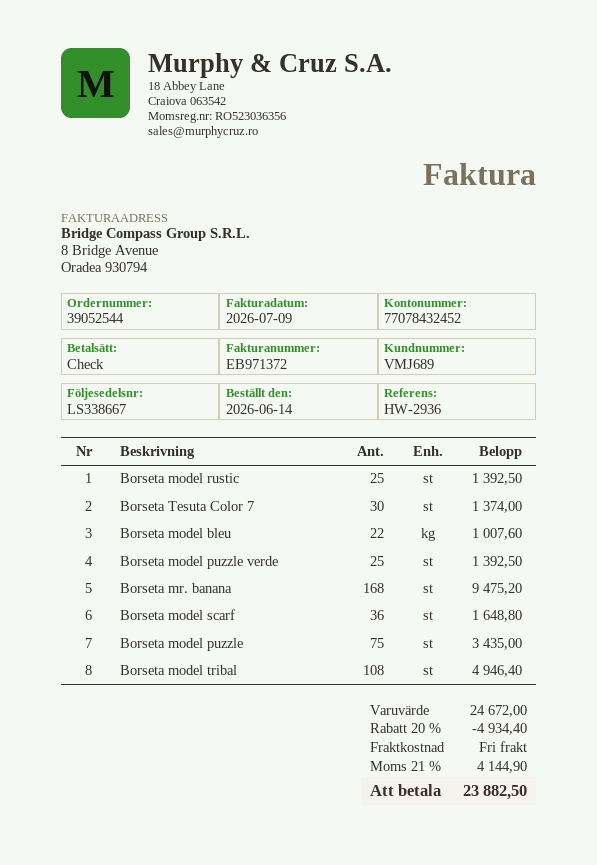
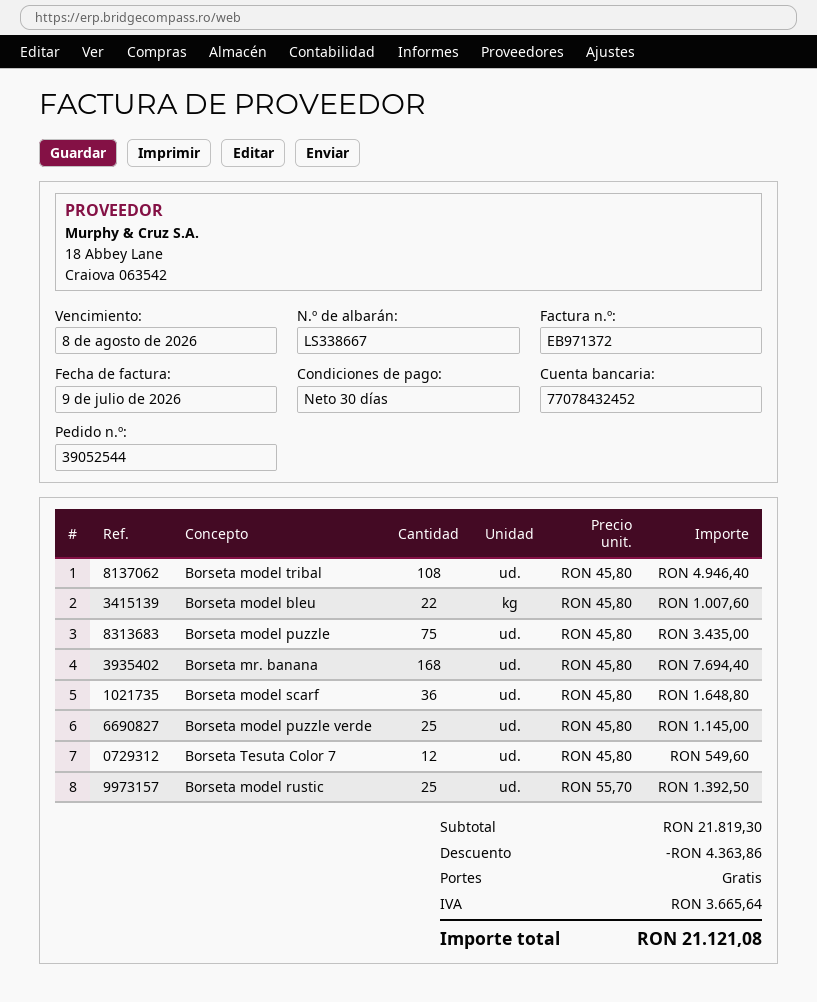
Borseta Tesuta Color 7: 30 for 1374.00 -> 12 for 549.60
Borseta model puzzle verde: 25 for 1392.50 -> 25 for 1145.00
Borseta mr. banana: 168 for 9475.20 -> 168 for 7694.40
subtotal: 24672.00 -> 21819.30
discount: 4934.40 -> 4363.86
tax: 4144.90 -> 3665.64
total: 23882.50 -> 21121.08

